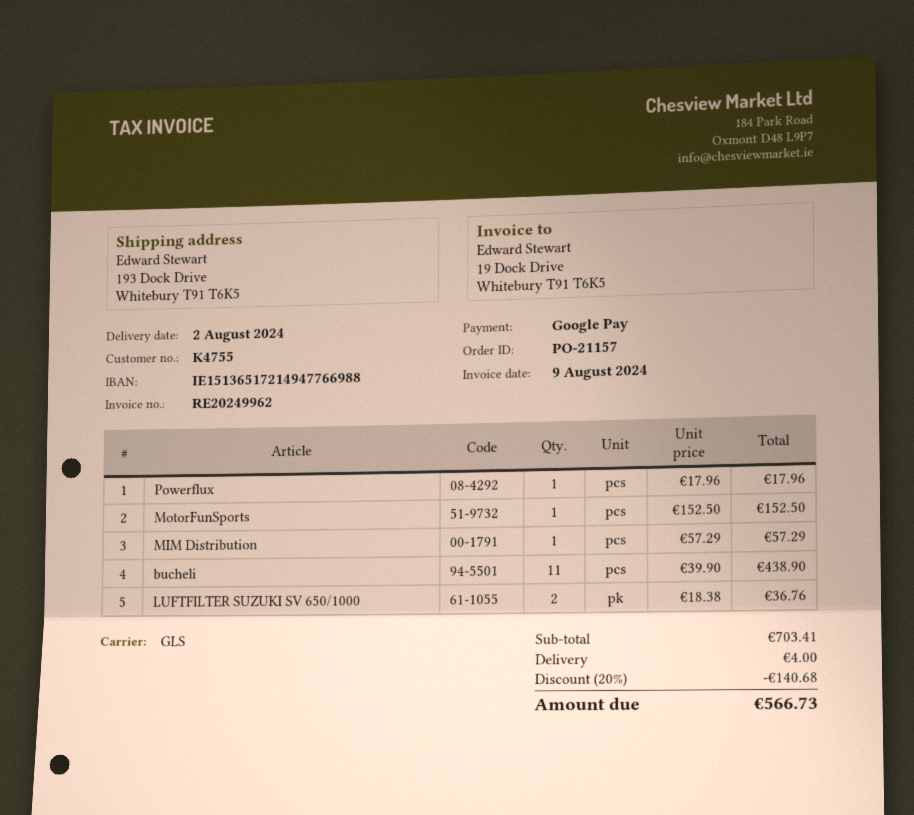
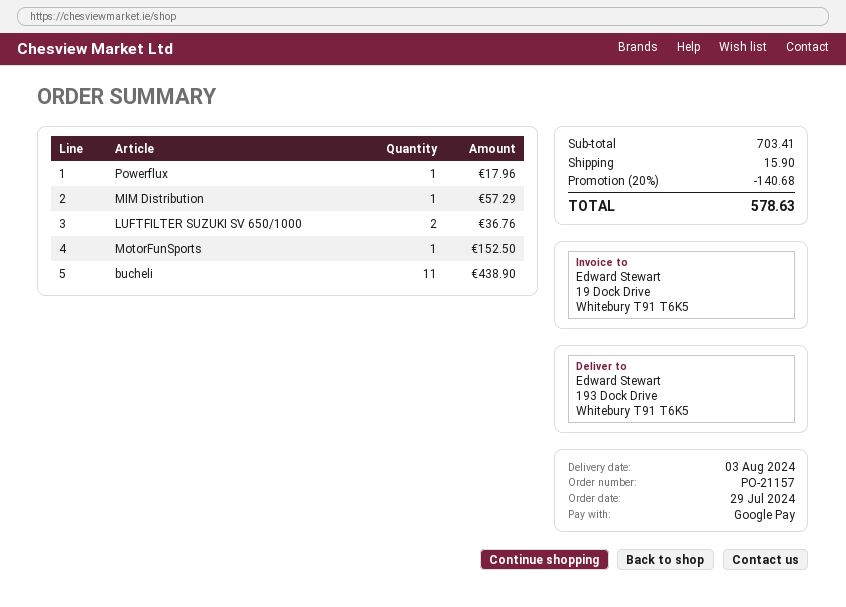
delivery date: 2024-08-02 -> 2024-08-03
shipping: 4.00 -> 15.90
total: 566.73 -> 578.63

